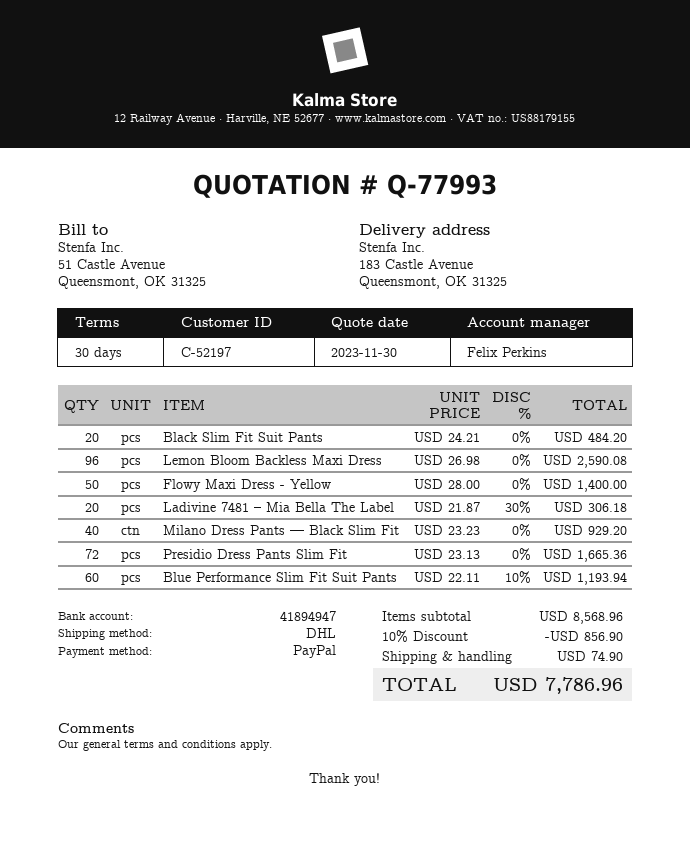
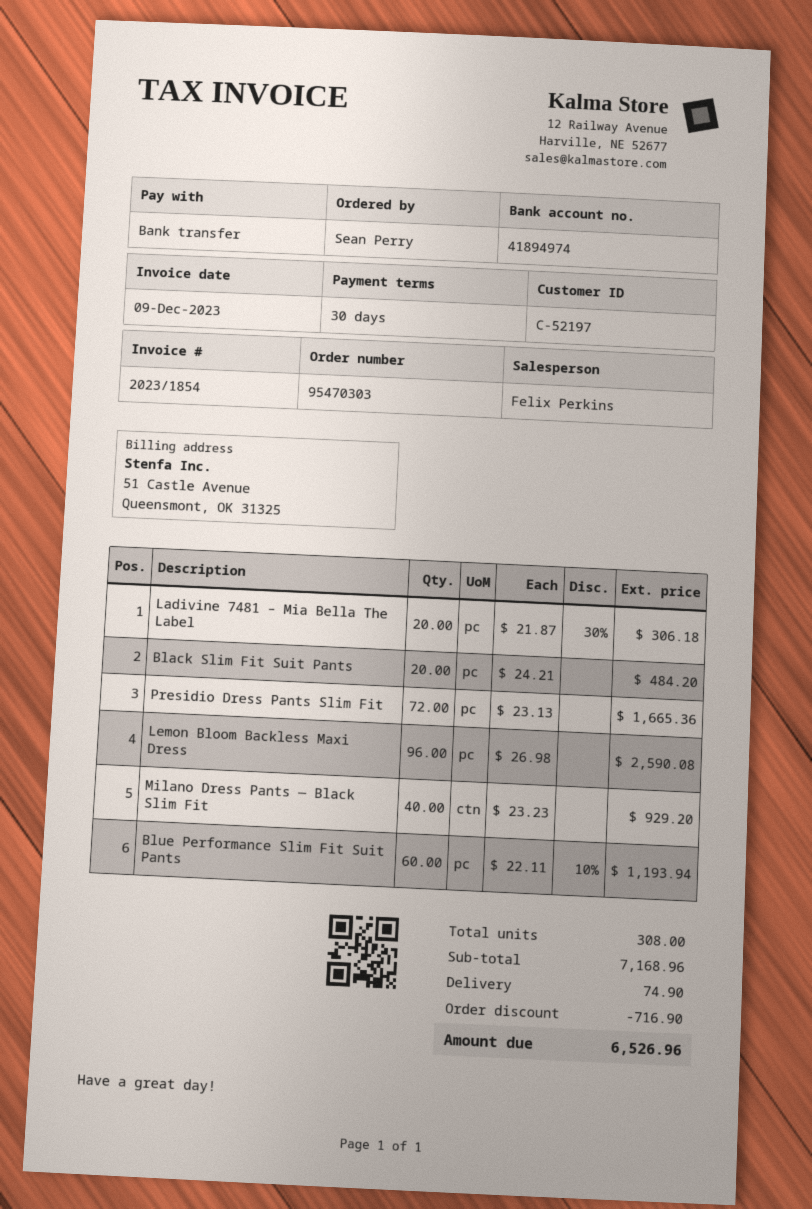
payment method: PayPal -> bank transfer
bank account: 41894947 -> 41894974
Flowy Maxi Dress - Yellow: 50 x 28.00 = 1400.00 -> none
subtotal: 8568.96 -> 7168.96
discount: 856.90 -> 716.90
total: 7786.96 -> 6526.96

